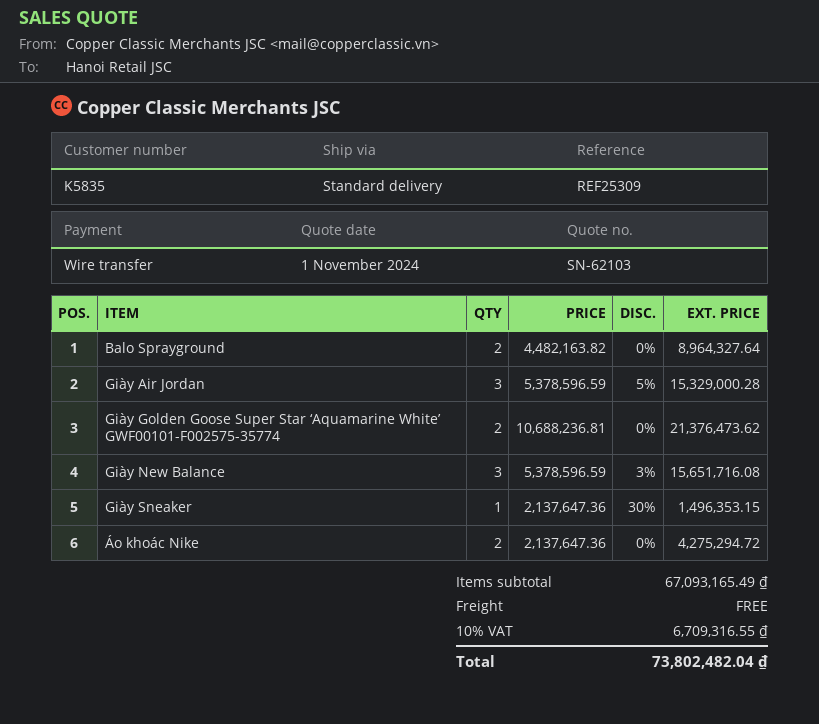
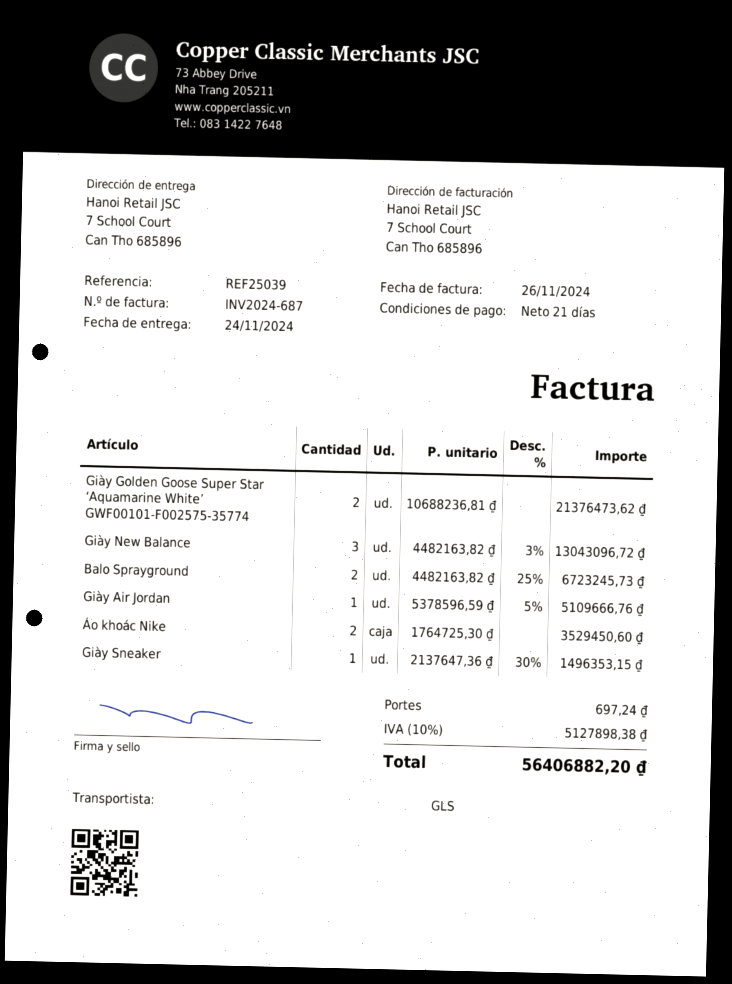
reference: REF25309 -> REF25039
shipping method: standard -> GLS
Balo Sprayground: 2 x 4482163.82 = 8964327.64 -> 2 x 4482163.82 - 25% = 6723245.73
Giày Air Jordan: 3 x 5378596.59 - 5% = 15329000.28 -> 1 x 5378596.59 - 5% = 5109666.76
Giày New Balance: 3 x 5378596.59 - 3% = 15651716.08 -> 3 x 4482163.82 - 3% = 13043096.72
Áo khoác Nike: 2 x 2137647.36 = 4275294.72 -> 2 x 1764725.30 = 3529450.60
shipping: 0.00 -> 697.24
tax: 10% = 6709316.55 -> 10% = 5127898.38
total: 73802482.04 -> 56406882.20

